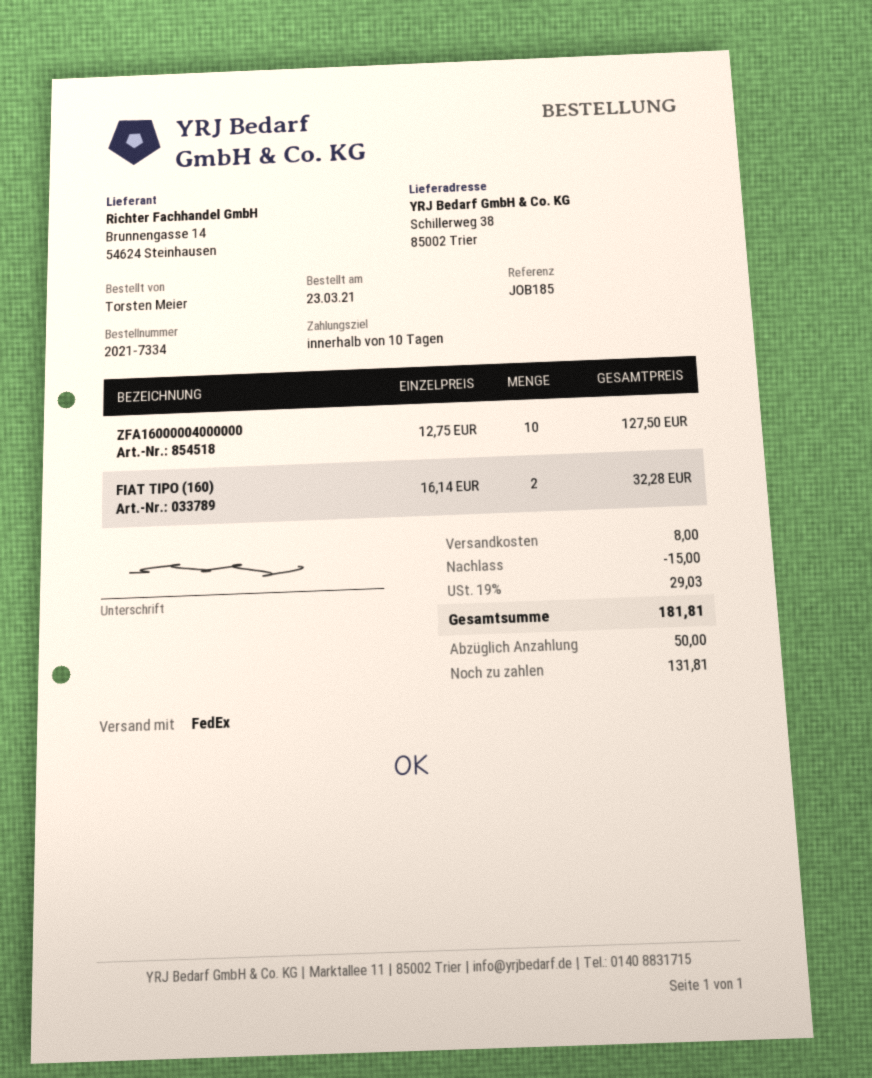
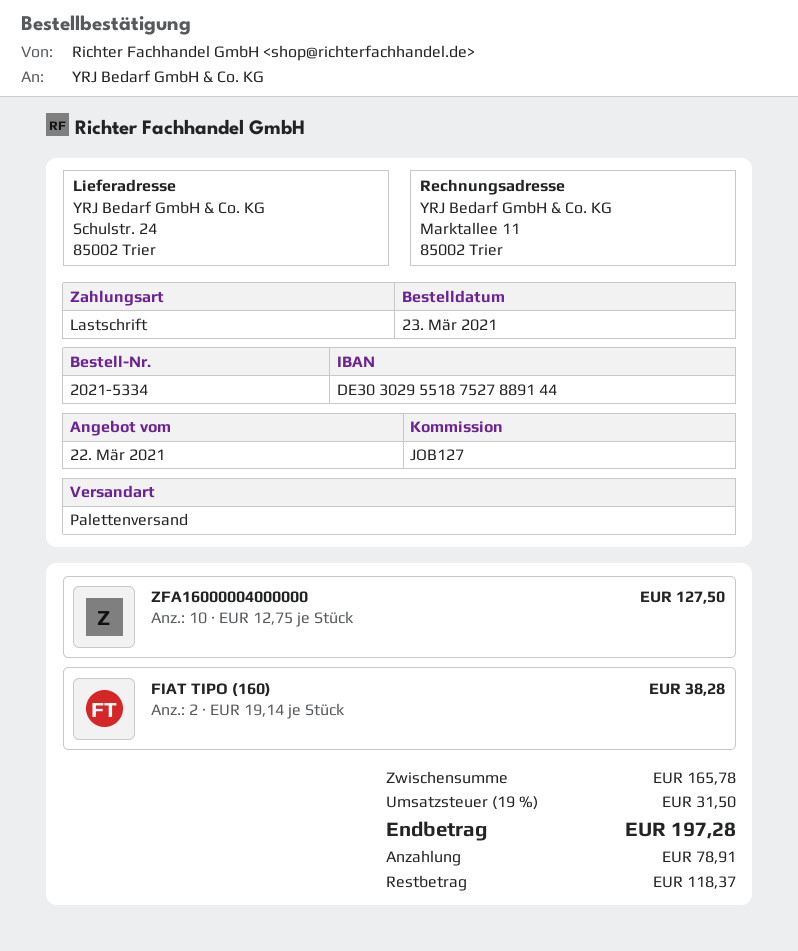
order number: 2021-7334 -> 2021-5334
reference: JOB185 -> JOB127
shipping method: FedEx -> pallet freight
ship to: Schillerweg 38, 85002 Trier -> Schulstr. 24, 85002 Trier
FIAT TIPO (160): 2 x 16.14 = 32.28 -> 2 x 19.14 = 38.28
discount: 15.00 -> none
shipping: 8.00 -> none
tax: 19% = 29.03 -> 19% = 31.50
total: 181.81 -> 197.28
deposit: 50.00 -> 78.91
balance: 131.81 -> 118.37

